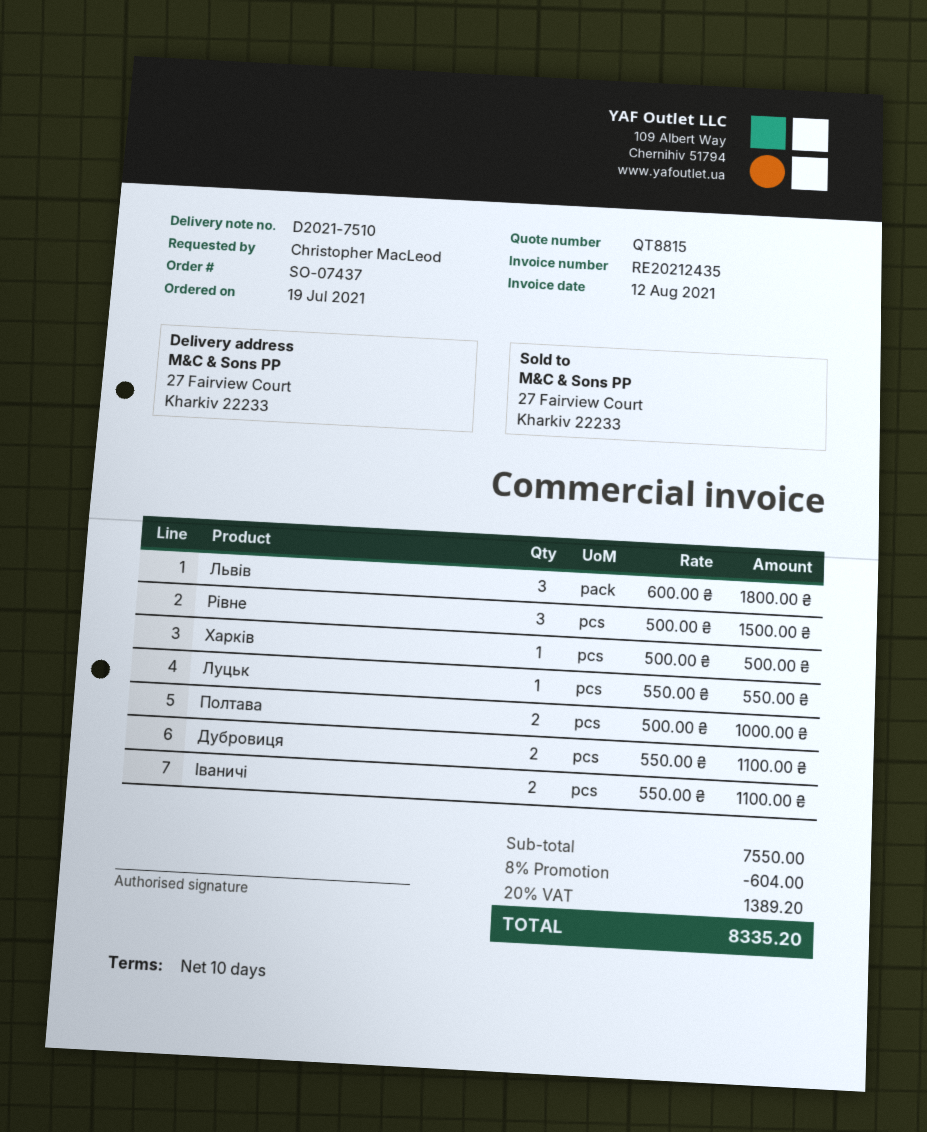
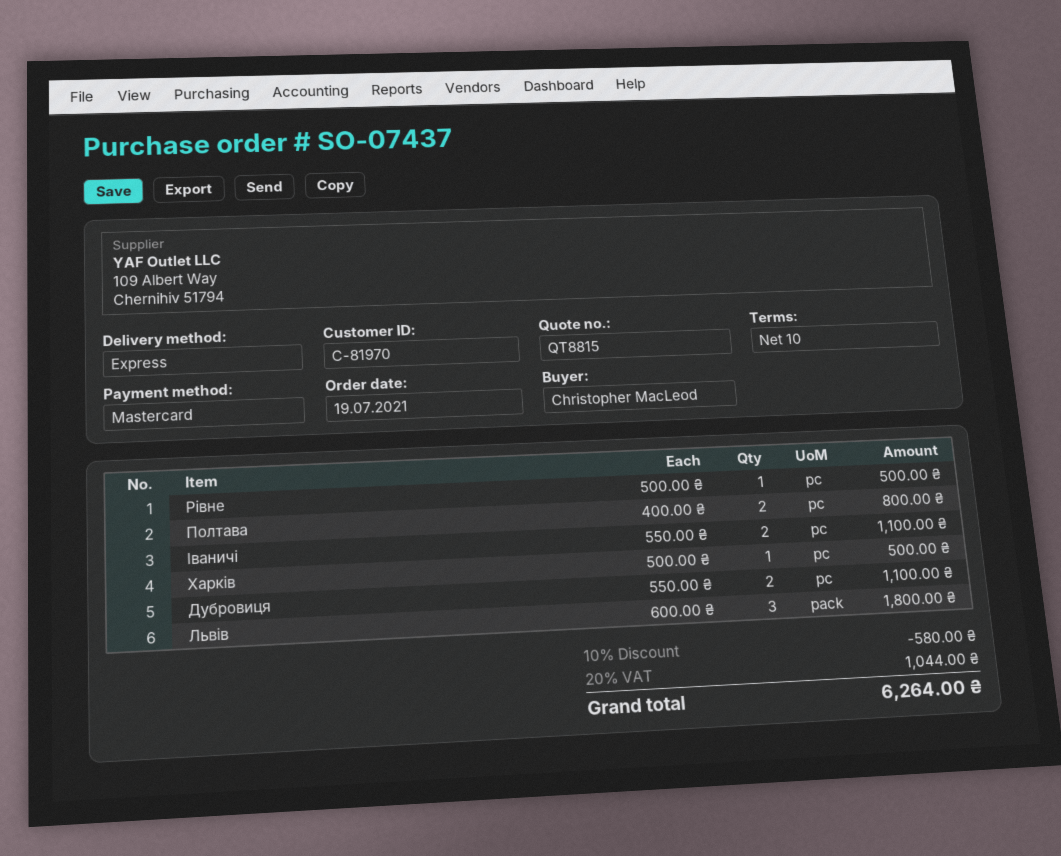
Рівне: 3 x 500.00 = 1500.00 -> 1 x 500.00 = 500.00
Луцьк: 1 x 550.00 = 550.00 -> none
Полтава: 2 x 500.00 = 1000.00 -> 2 x 400.00 = 800.00
discount: 8% = 604.00 -> 10% = 580.00
tax: 20% = 1389.20 -> 20% = 1044.00
total: 8335.20 -> 6264.00

